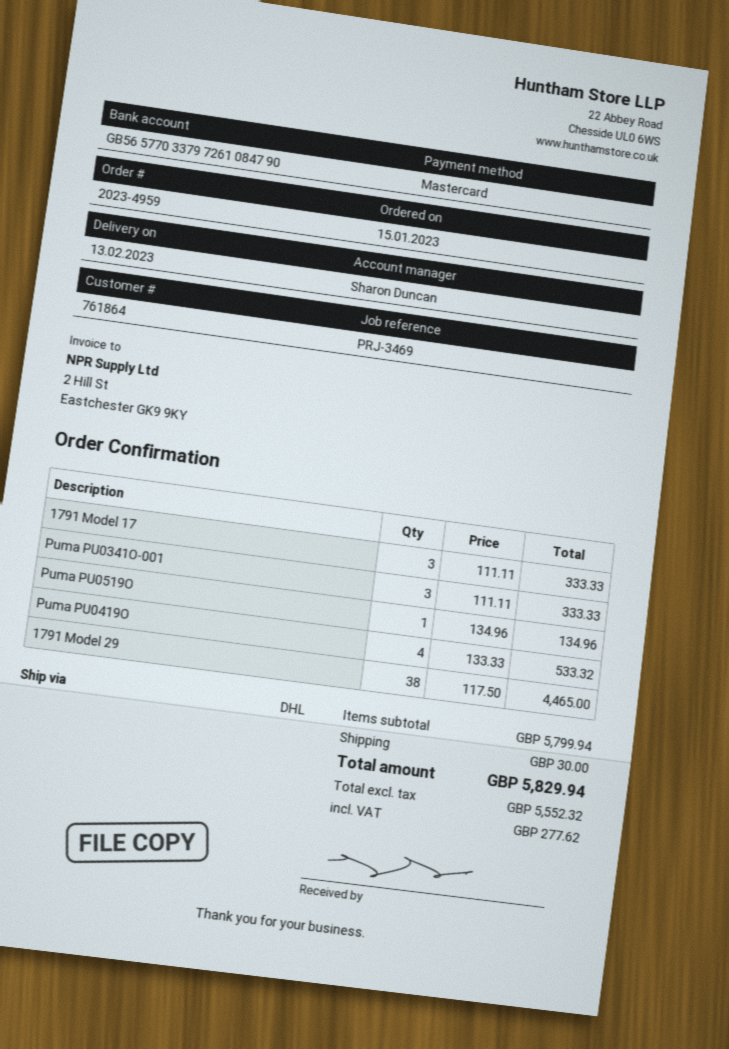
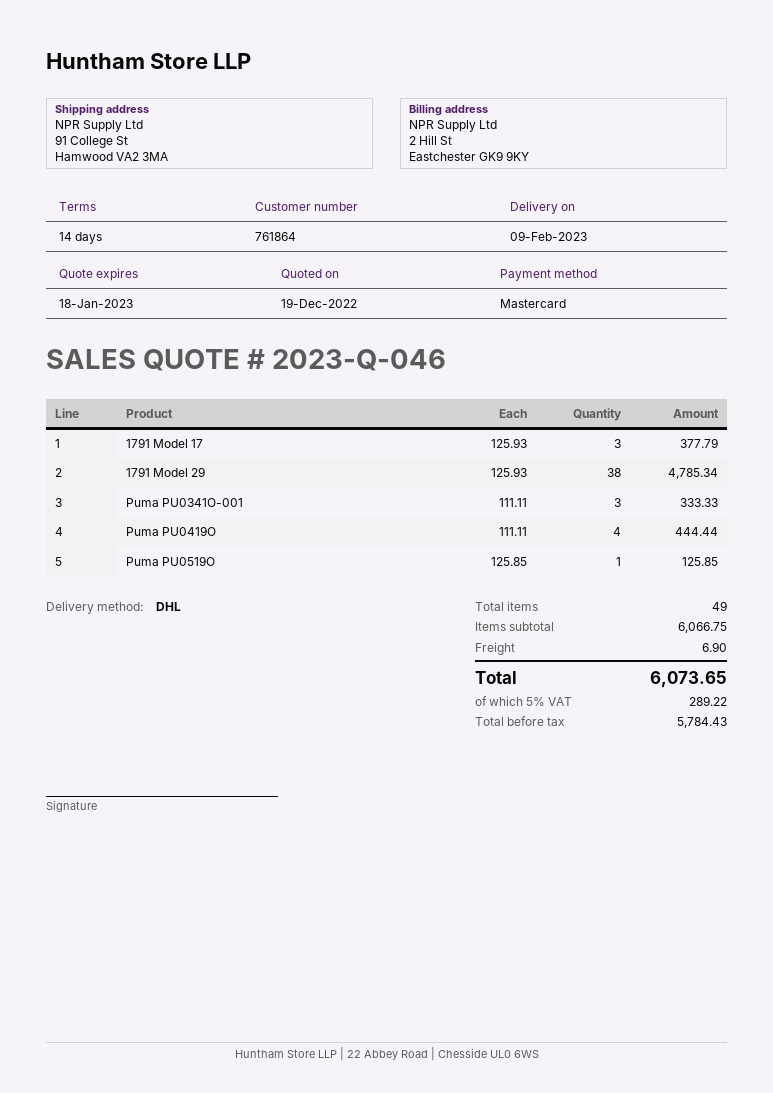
delivery date: 2023-02-13 -> 2023-02-09
1791 Model 17: 3 x 111.11 = 333.33 -> 3 x 125.93 = 377.79
Puma PU0519O: 1 x 134.96 = 134.96 -> 1 x 125.85 = 125.85
Puma PU0419O: 4 x 133.33 = 533.32 -> 4 x 111.11 = 444.44
1791 Model 29: 38 x 117.50 = 4465.00 -> 38 x 125.93 = 4785.34
subtotal: 5799.94 -> 6066.75
shipping: 30.00 -> 6.90
net: 5552.32 -> 5784.43
tax: 277.62 -> 289.22
total: 5829.94 -> 6073.65

